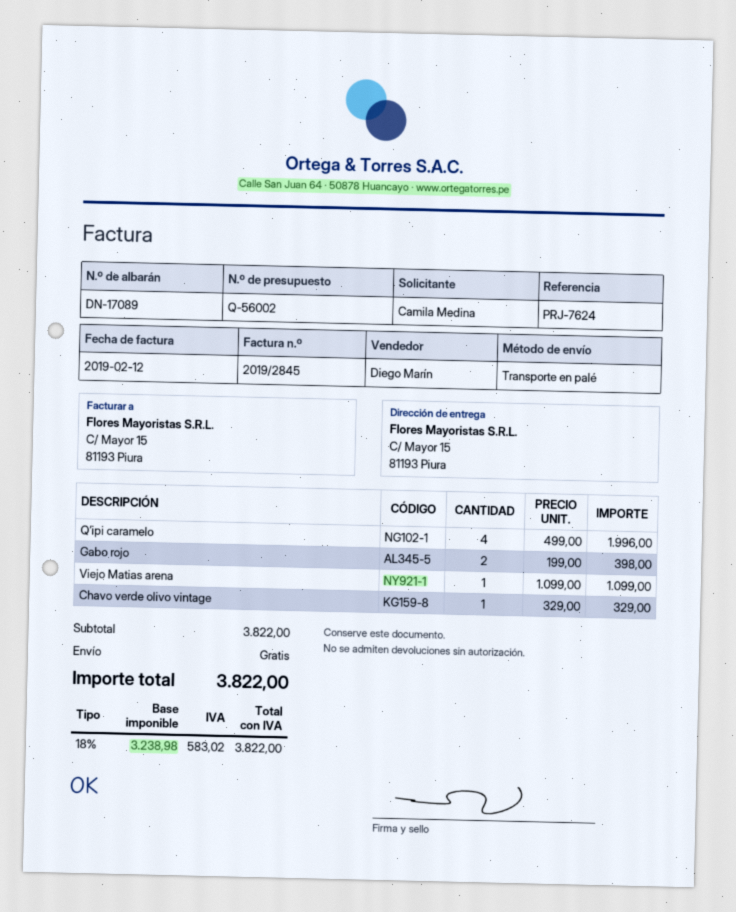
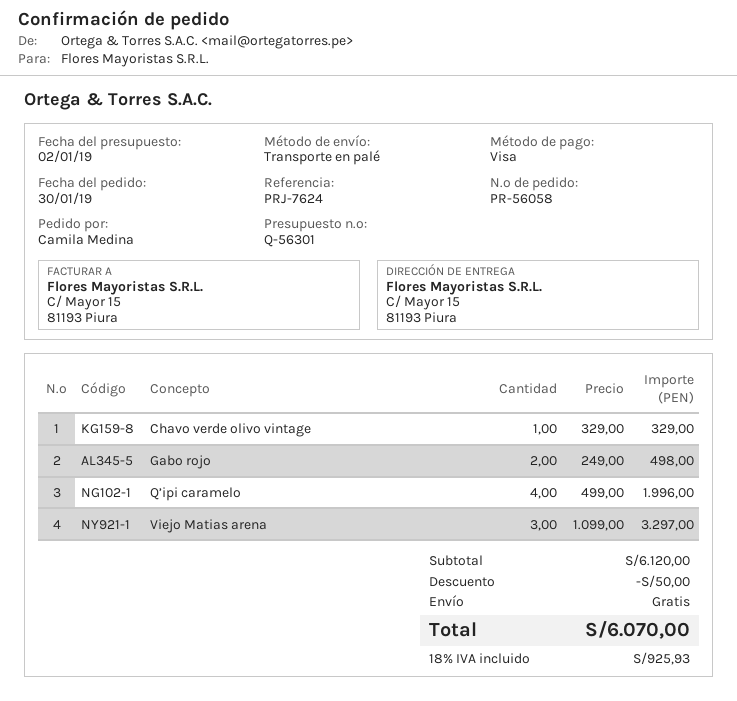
quote number: Q-56002 -> Q-56301
Gabo rojo: 2 x 199.00 = 398.00 -> 2 x 249.00 = 498.00
Viejo Matias arena: 1 x 1099.00 = 1099.00 -> 3 x 1099.00 = 3297.00
subtotal: 3822.00 -> 6120.00
discount: none -> 50.00
tax: 18% = 583.02 -> 18% = 925.93
total: 3822.00 -> 6070.00

